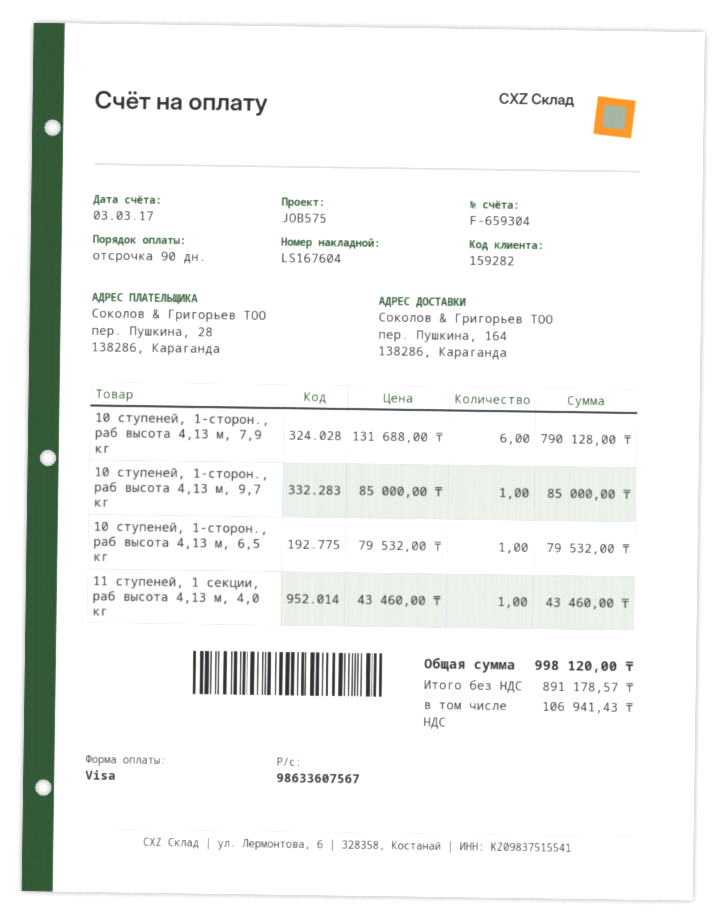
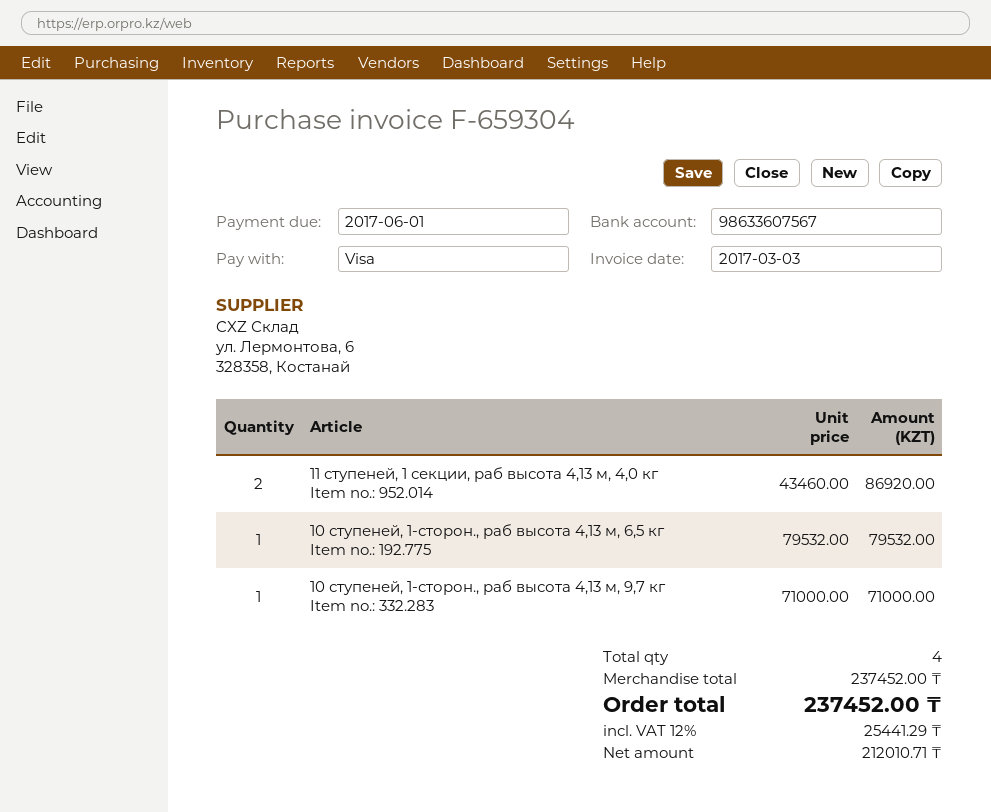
10 ступеней, 1-сторон., раб высота 4,13 м, 7,9 кг: 6 x 131688.00 = 790128.00 -> none
10 ступеней, 1-сторон., раб высота 4,13 м, 9,7 кг: 1 x 85000.00 = 85000.00 -> 1 x 71000.00 = 71000.00
11 ступеней, 1 секции, раб высота 4,13 м, 4,0 кг: 1 x 43460.00 = 43460.00 -> 2 x 43460.00 = 86920.00
net: 891178.57 -> 212010.71
tax: 106941.43 -> 25441.29
total: 998120.00 -> 237452.00

